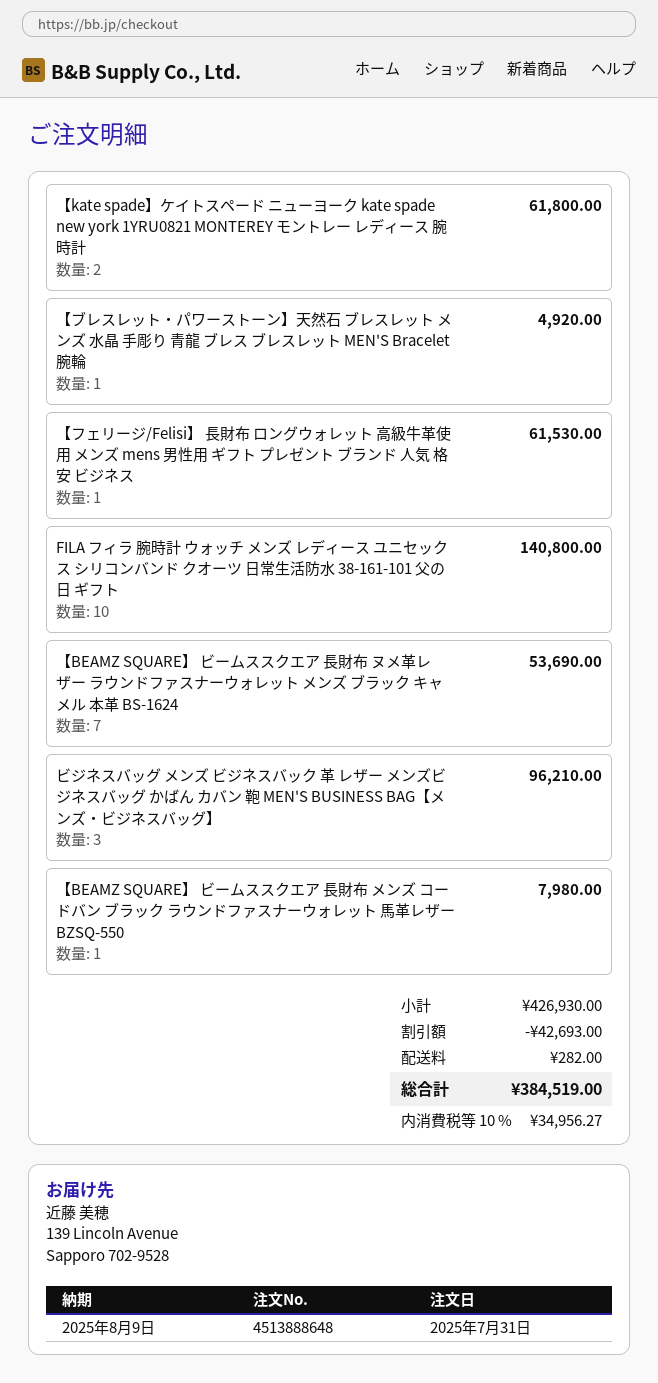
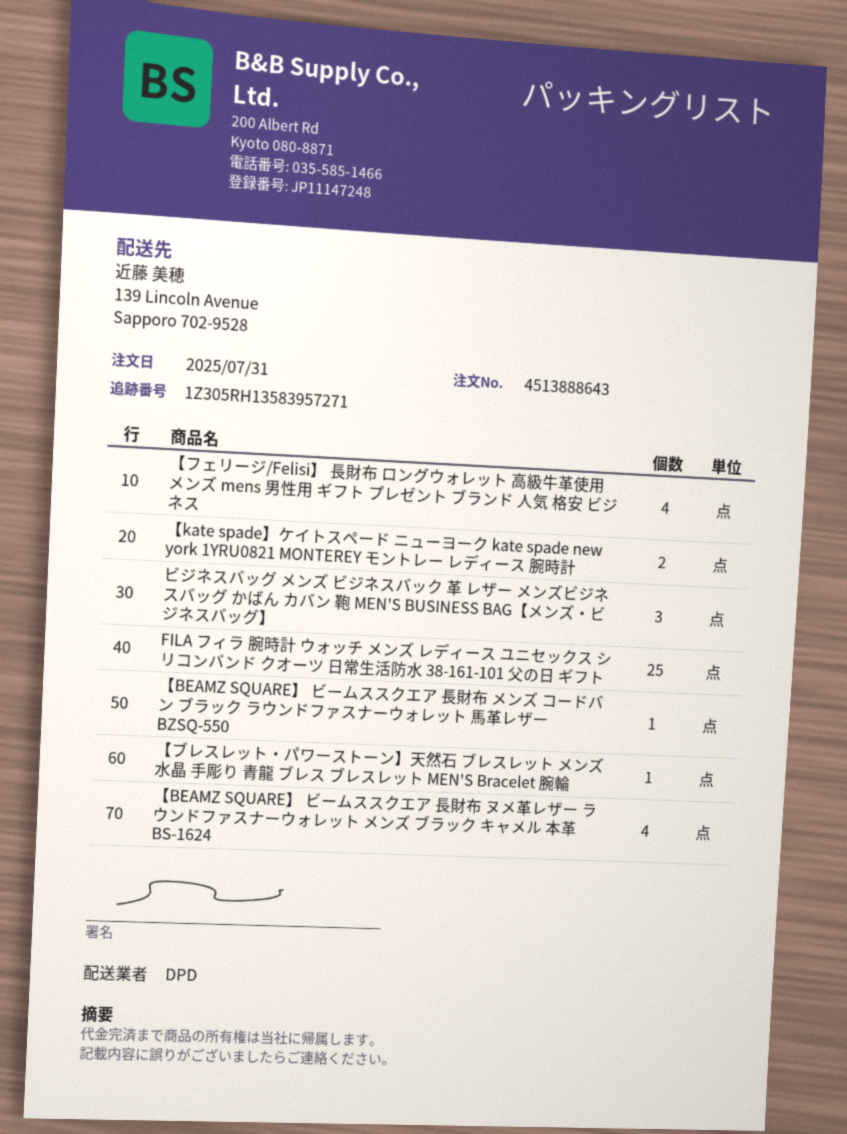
order number: 4513888648 -> 4513888643
【フェリージ/Felisi】 長財布 ロングウォレット 高級牛革使用 メンズ mens 男性用 ギフト プレゼント ブランド 人気 格安 ビジネス: 1 -> 4
FILA フィラ 腕時計 ウォッチ メンズ レディース ユニセックス シリコンバンド クオーツ 日常生活防水 38-161-101 父の日 ギフト: 10 -> 25
【BEAMZ SQUARE】 ビームススクエア 長財布 ヌメ革レザー ラウンドファスナーウォレット メンズ ブラック キャメル 本革 BS-1624: 7 -> 4

